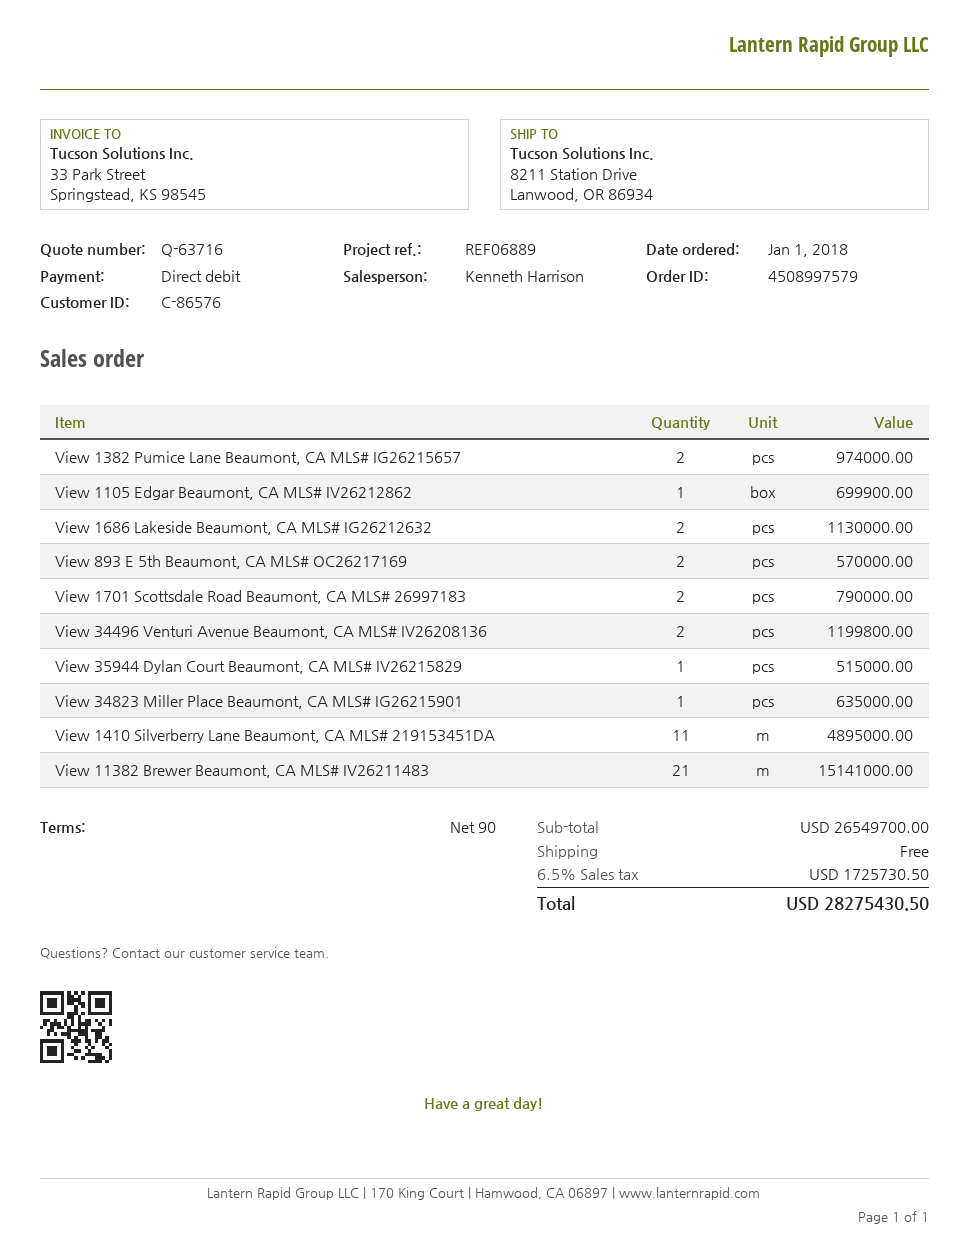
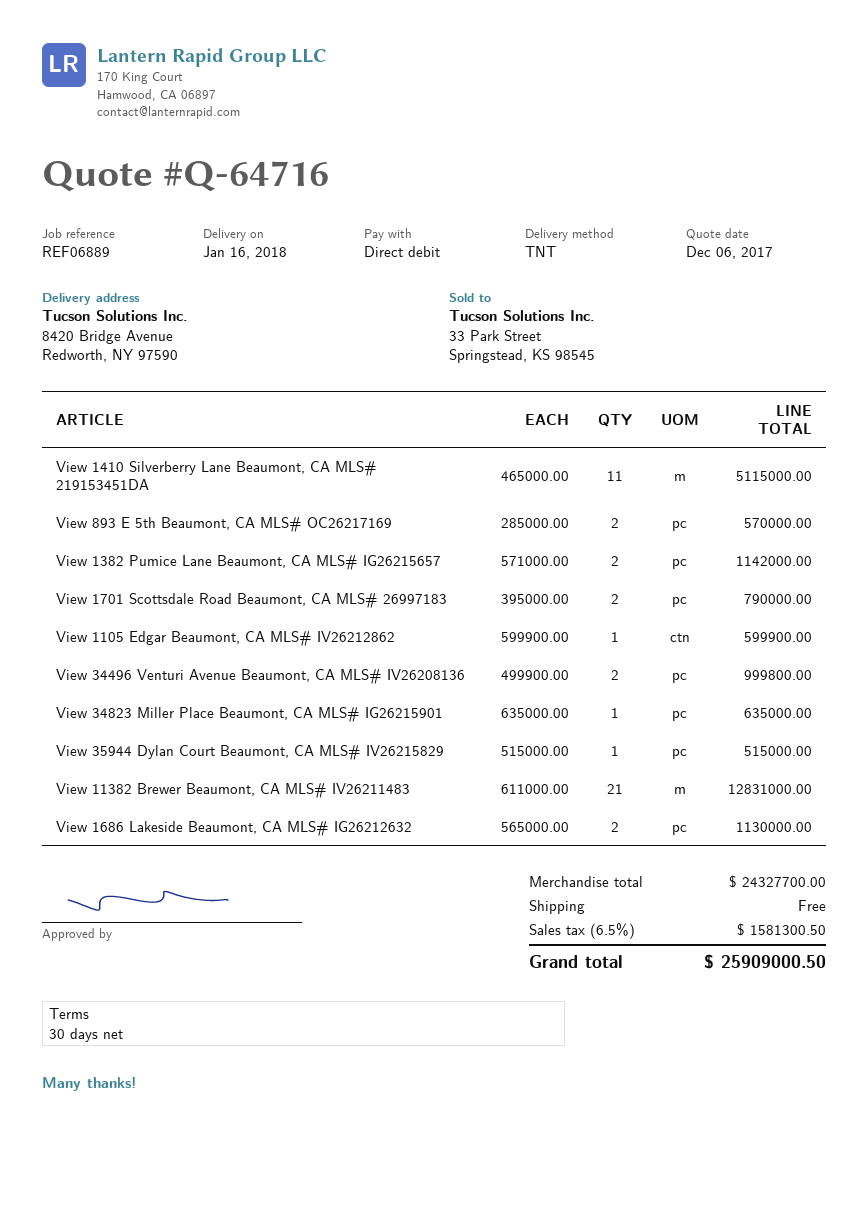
quote number: Q-63716 -> Q-64716
payment terms: 90 days -> 30 days
ship to: 8211 Station Drive, Lanwood, OR 86934 -> 8420 Bridge Avenue, Redworth, NY 97590
View 1382 Pumice Lane Beaumont, CA MLS# IG26215657: 2 for 974000.00 -> 2 for 1142000.00
View 1105 Edgar Beaumont, CA MLS# IV26212862: 1 for 699900.00 -> 1 for 599900.00
View 34496 Venturi Avenue Beaumont, CA MLS# IV26208136: 2 for 1199800.00 -> 2 for 999800.00
View 1410 Silverberry Lane Beaumont, CA MLS# 219153451DA: 11 for 4895000.00 -> 11 for 5115000.00
View 11382 Brewer Beaumont, CA MLS# IV26211483: 21 for 15141000.00 -> 21 for 12831000.00
subtotal: 26549700.00 -> 24327700.00
tax: 6.5% = 1725730.50 -> 6.5% = 1581300.50
total: 28275430.50 -> 25909000.50

